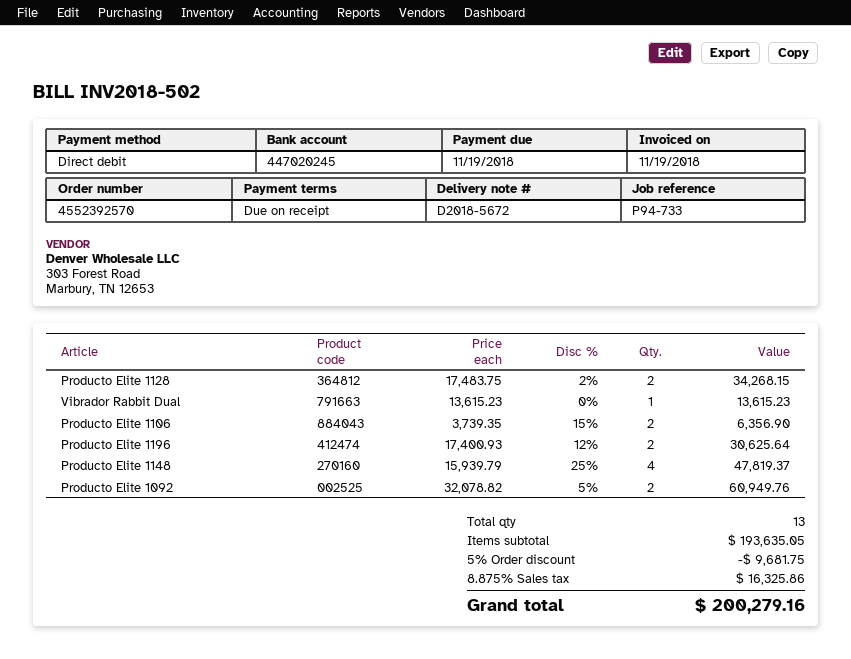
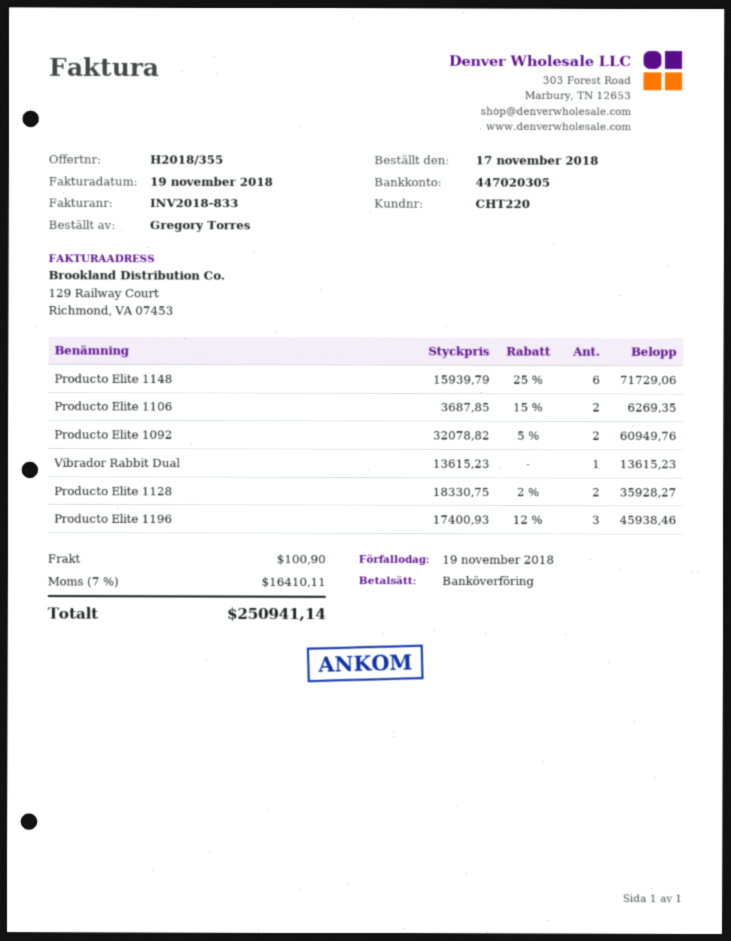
invoice number: INV2018-502 -> INV2018-833
payment method: direct debit -> bank transfer
bank account: 447020245 -> 447020305
Producto Elite 1128: 2 x 17483.75 - 2% = 34268.15 -> 2 x 18330.75 - 2% = 35928.27
Producto Elite 1106: 2 x 3739.35 - 15% = 6356.90 -> 2 x 3687.85 - 15% = 6269.35
Producto Elite 1196: 2 x 17400.93 - 12% = 30625.64 -> 3 x 17400.93 - 12% = 45938.46
Producto Elite 1148: 4 x 15939.79 - 25% = 47819.37 -> 6 x 15939.79 - 25% = 71729.06
discount: 5% = 9681.75 -> none
shipping: none -> 100.90
tax: 8.875% = 16325.86 -> 7% = 16410.11
total: 200279.16 -> 250941.14

